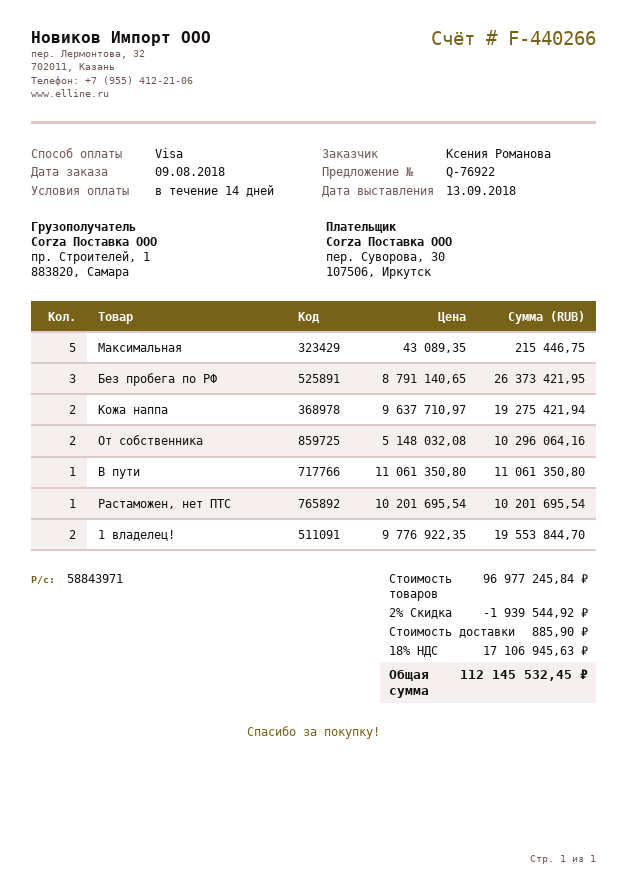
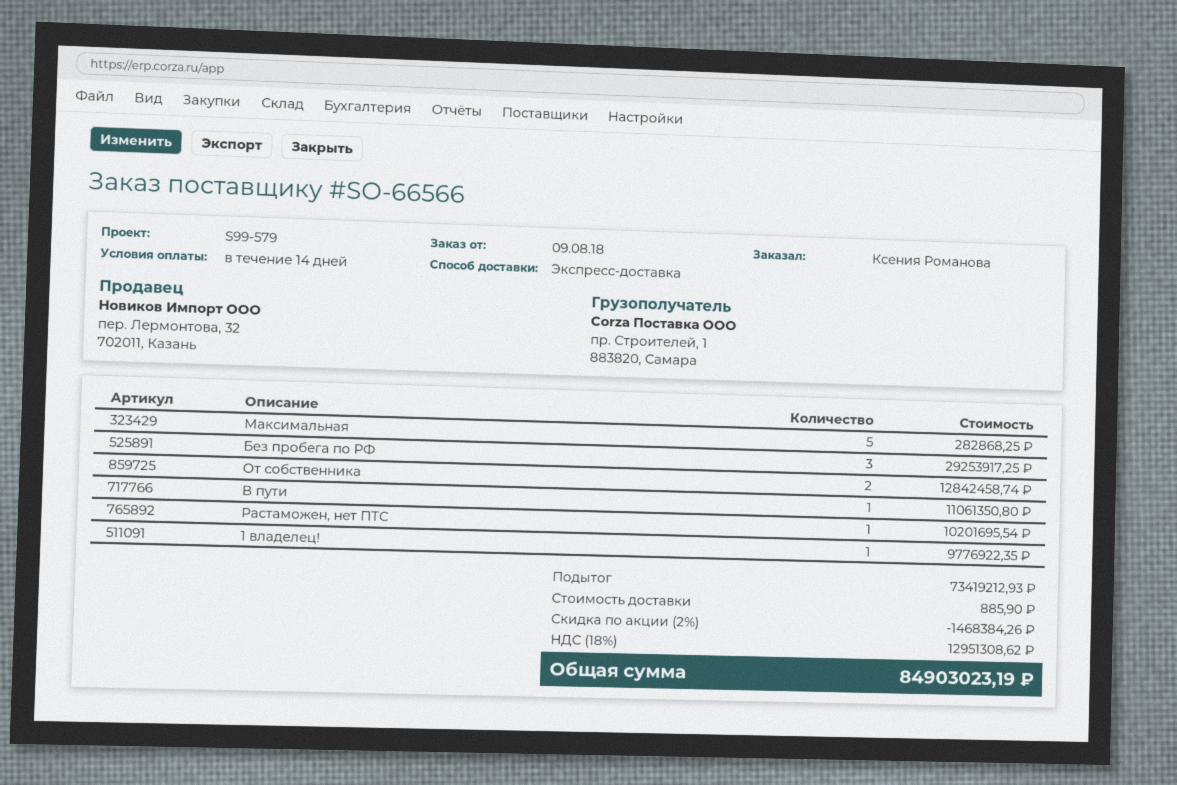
Максимальная: 5 for 215446.75 -> 5 for 282868.25
Без пробега по РФ: 3 for 26373421.95 -> 3 for 29253917.25
Кожа наппа: 2 for 19275421.94 -> none
От собственника: 2 for 10296064.16 -> 2 for 12842458.74
1 владелец!: 2 for 19553844.70 -> 1 for 9776922.35
subtotal: 96977245.84 -> 73419212.93
discount: 2% = 1939544.92 -> 2% = 1468384.26
tax: 18% = 17106945.63 -> 18% = 12951308.62
total: 112145532.45 -> 84903023.19

